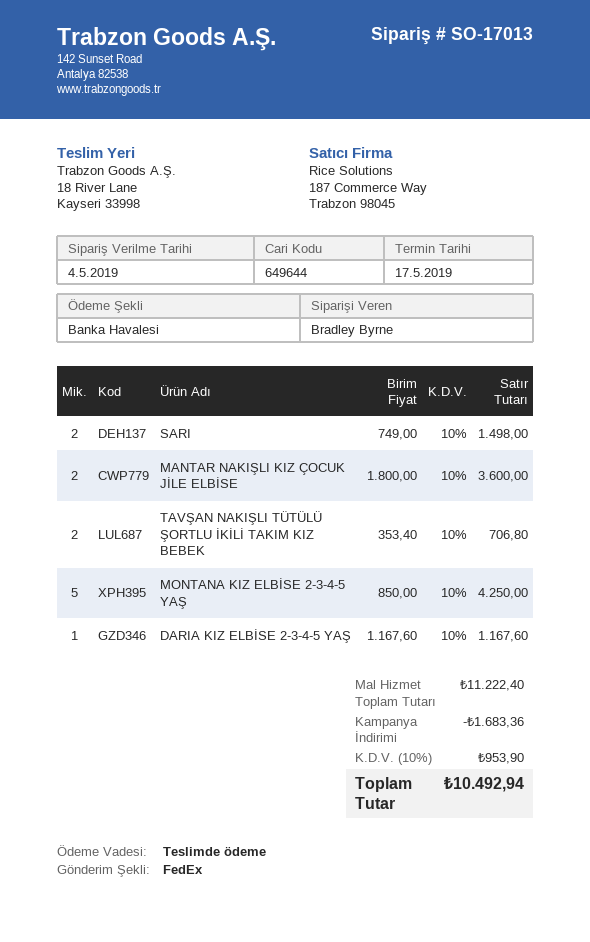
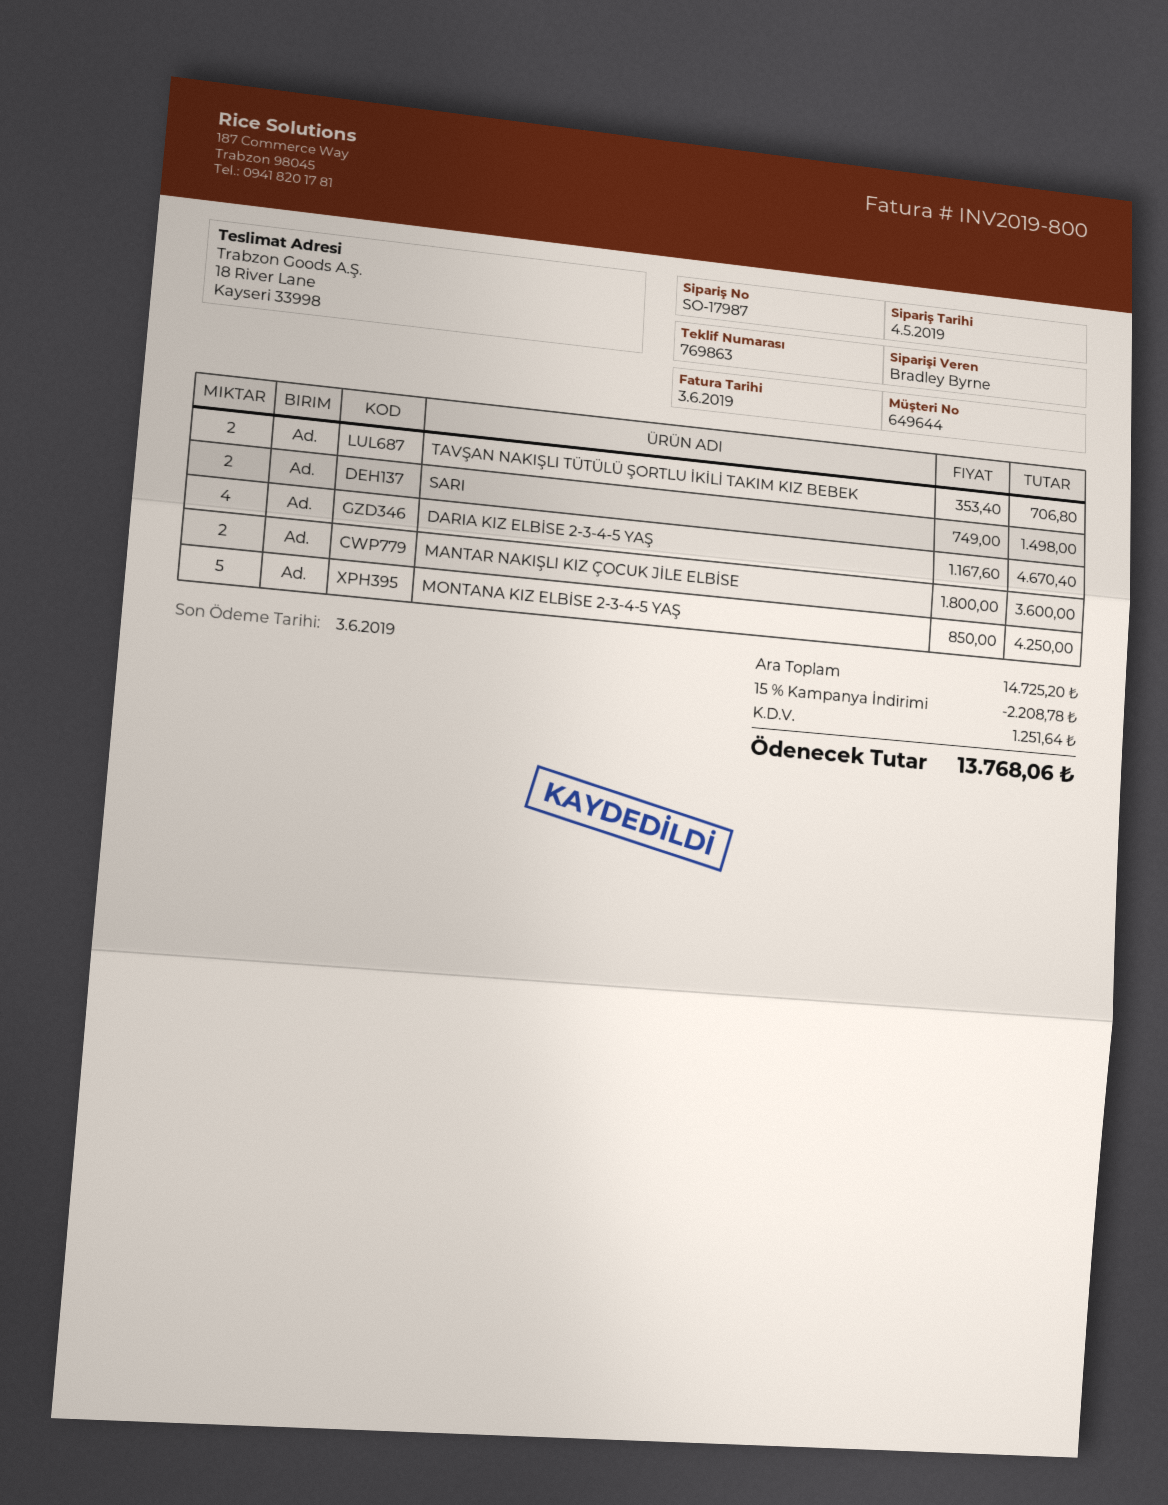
order number: SO-17013 -> SO-17987
DARIA KIZ ELBİSE 2-3-4-5 YAŞ: 1 x 1167.60 = 1167.60 -> 4 x 1167.60 = 4670.40
subtotal: 11222.40 -> 14725.20
discount: 1683.36 -> 2208.78
tax: 953.90 -> 1251.64
total: 10492.94 -> 13768.06

